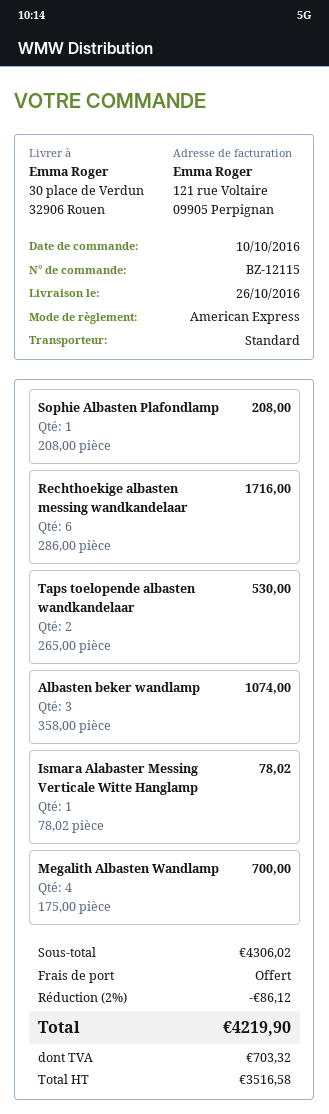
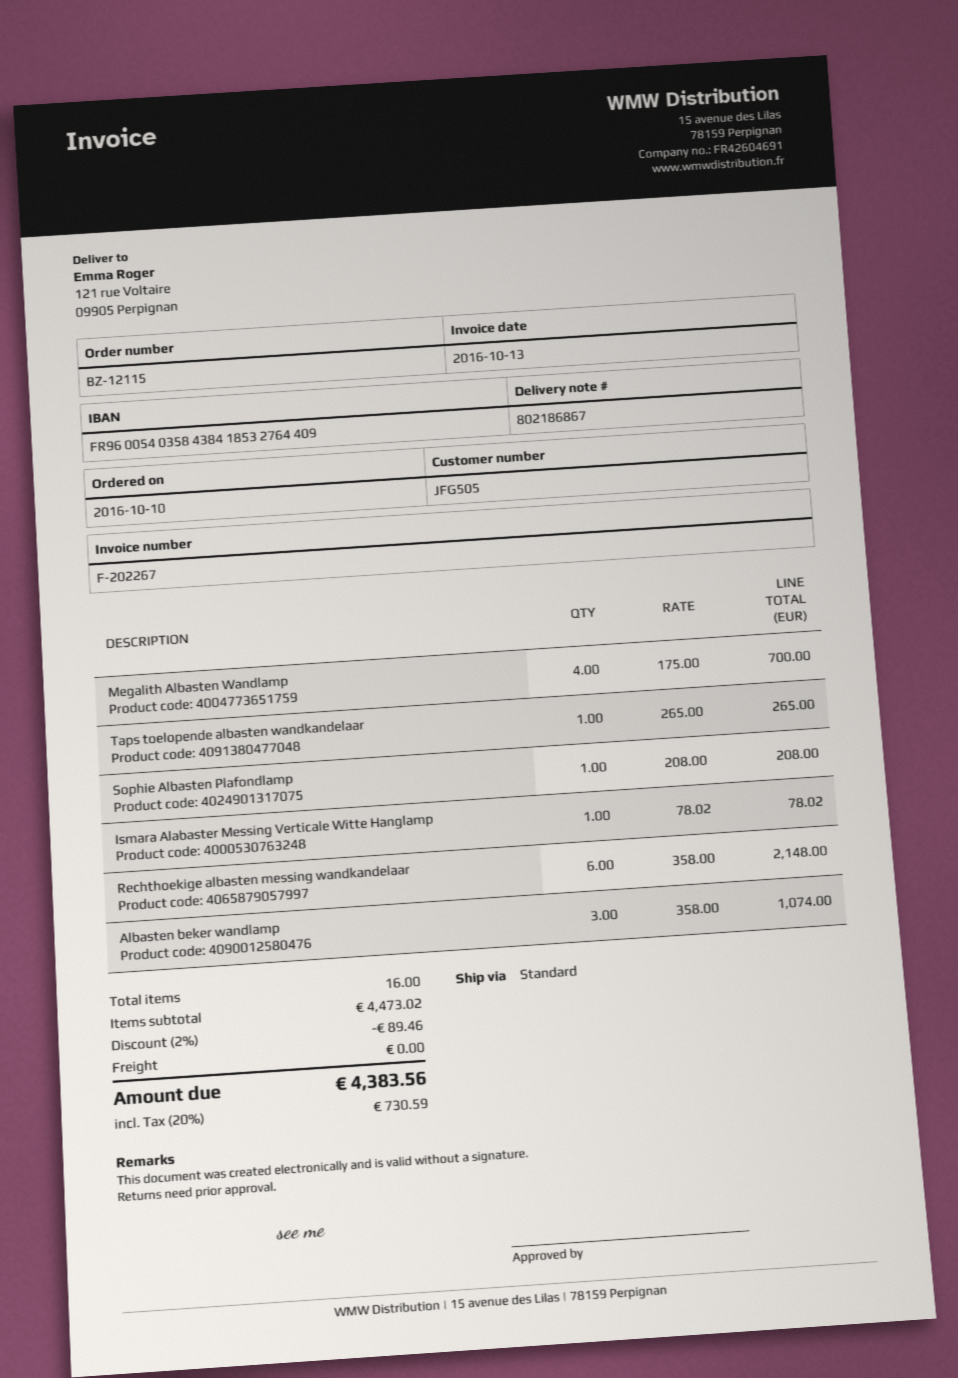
ship to: 30 place de Verdun, 32906 Rouen -> 121 rue Voltaire, 09905 Perpignan
Rechthoekige albasten messing wandkandelaar: 6 x 286.00 = 1716.00 -> 6 x 358.00 = 2148.00
Taps toelopende albasten wandkandelaar: 2 x 265.00 = 530.00 -> 1 x 265.00 = 265.00
subtotal: 4306.02 -> 4473.02
discount: 2% = 86.12 -> 2% = 89.46
tax: 703.32 -> 730.59
total: 4219.90 -> 4383.56

